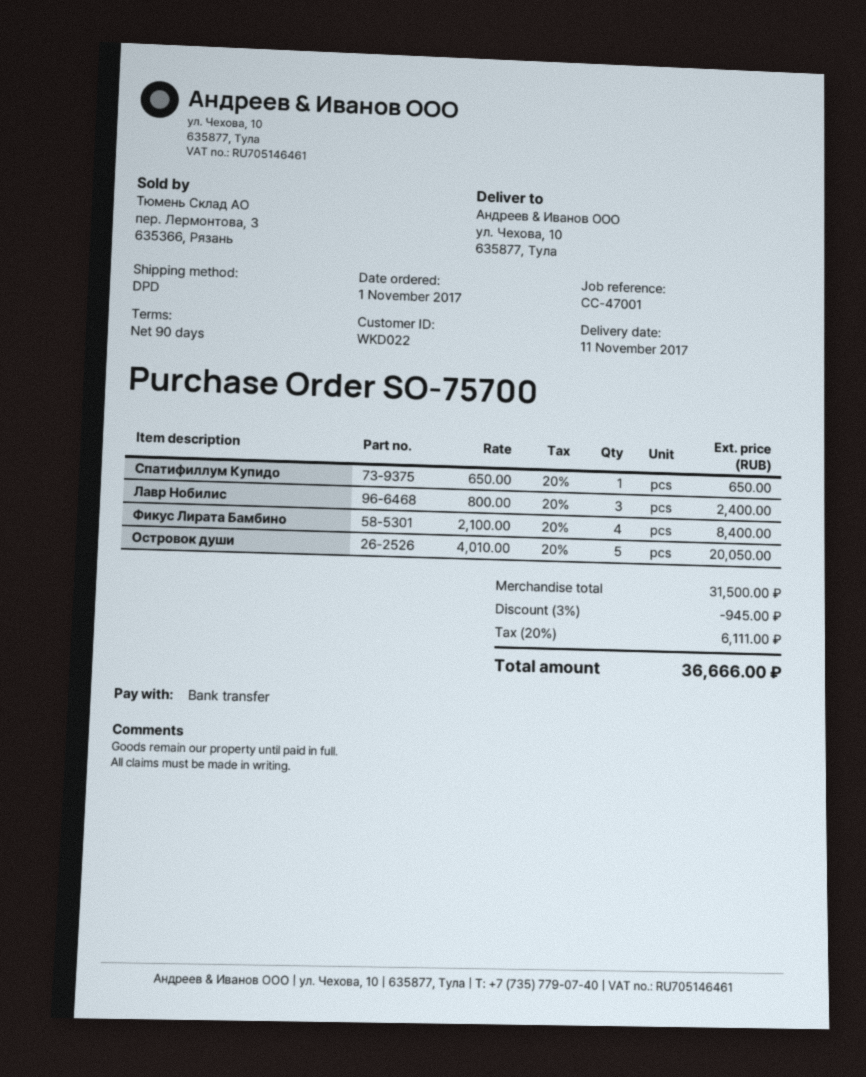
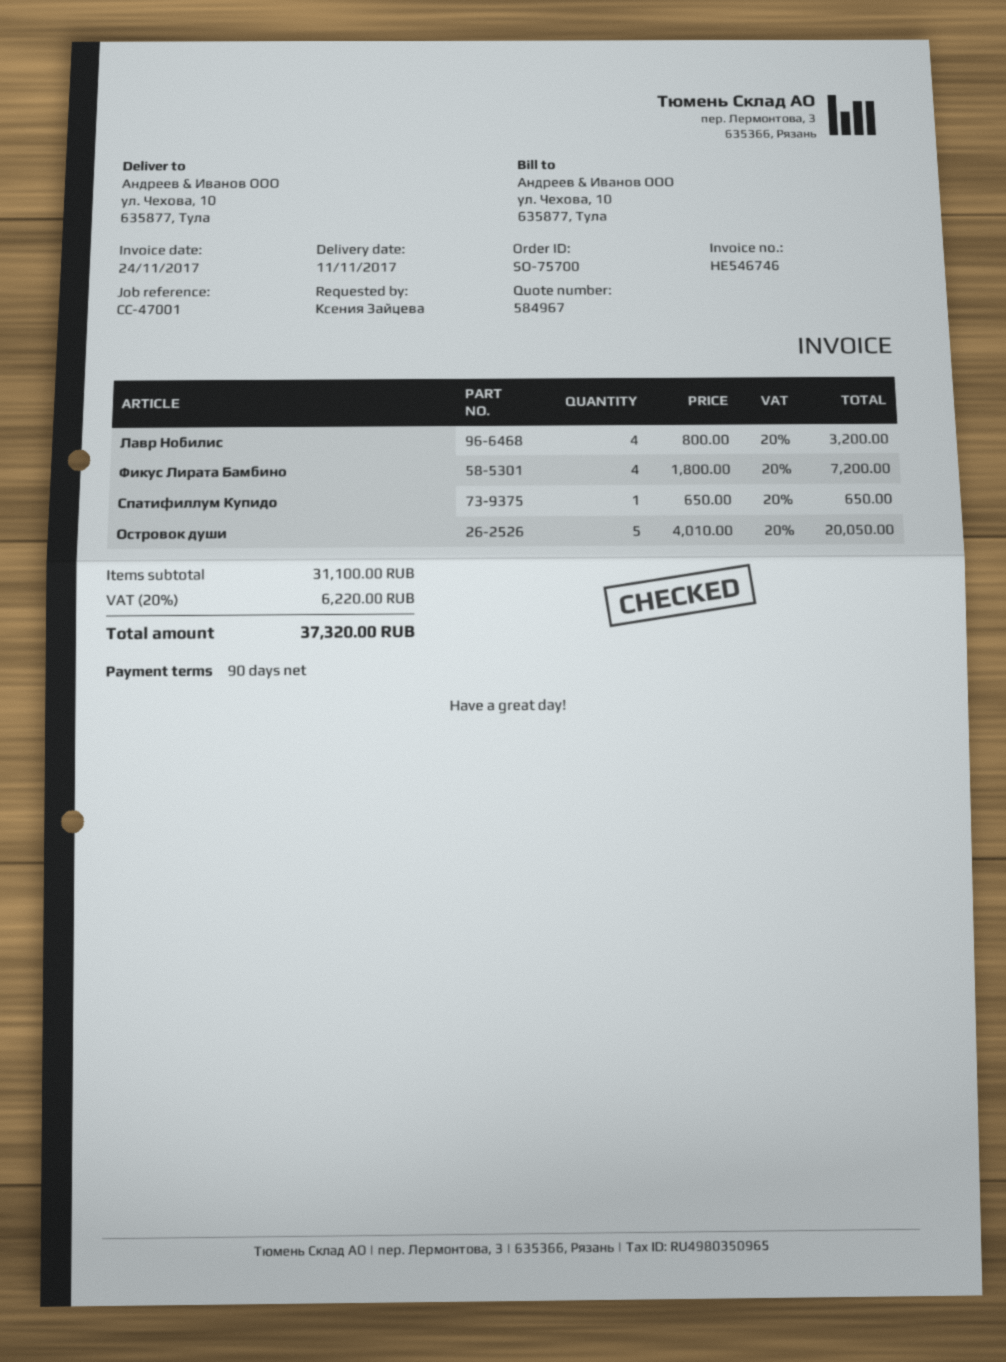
Лавр Нобилис: 3 x 800.00 = 2400.00 -> 4 x 800.00 = 3200.00
Фикус Лирата Бамбино: 4 x 2100.00 = 8400.00 -> 4 x 1800.00 = 7200.00
subtotal: 31500.00 -> 31100.00
discount: 3% = 945.00 -> none
tax: 20% = 6111.00 -> 20% = 6220.00
total: 36666.00 -> 37320.00

